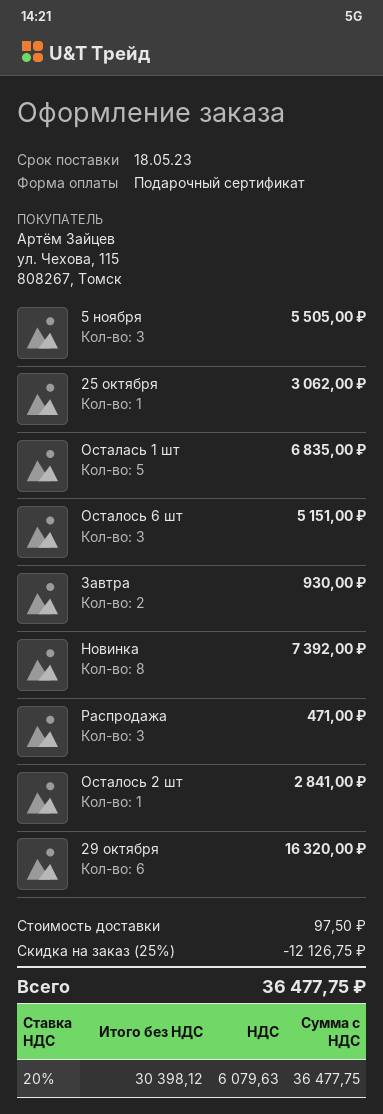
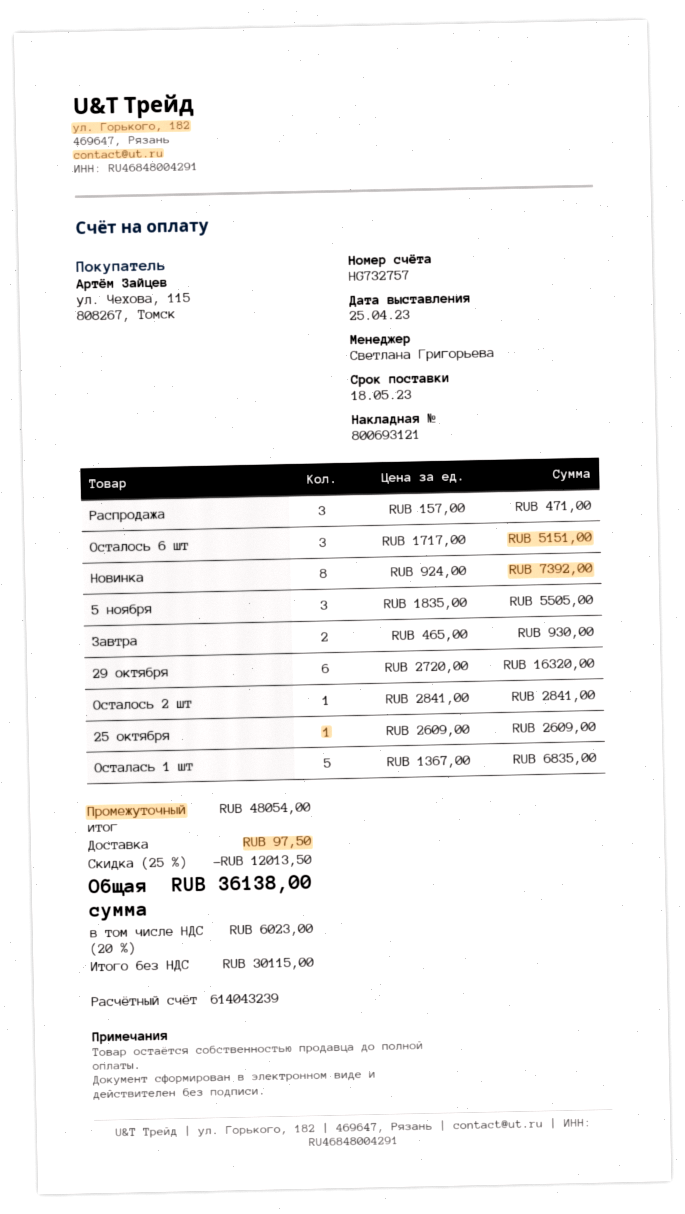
25 октября: 1 for 3062.00 -> 1 for 2609.00
discount: 25% = 12126.75 -> 25% = 12013.50
net: 30398.12 -> 30115.00
tax: 20% = 6079.63 -> 20% = 6023.00
total: 36477.75 -> 36138.00

